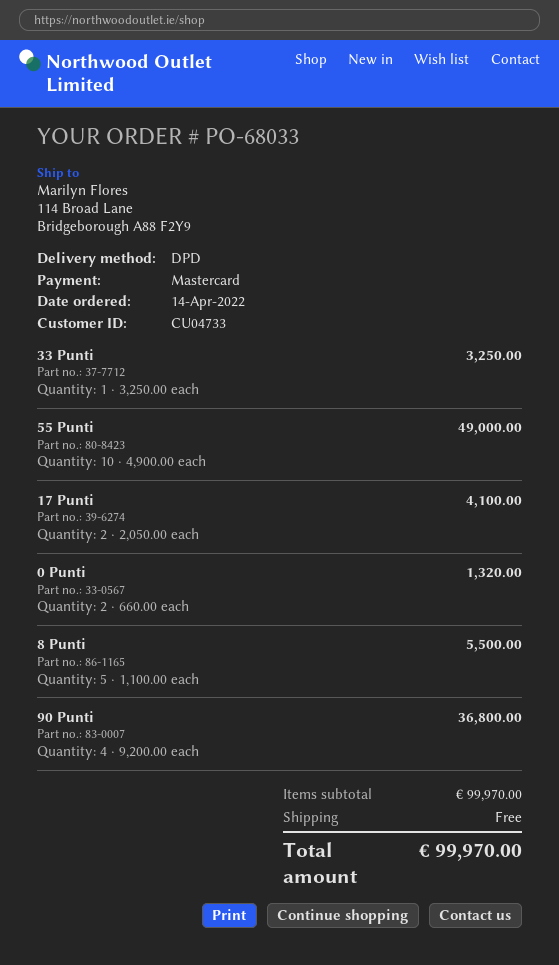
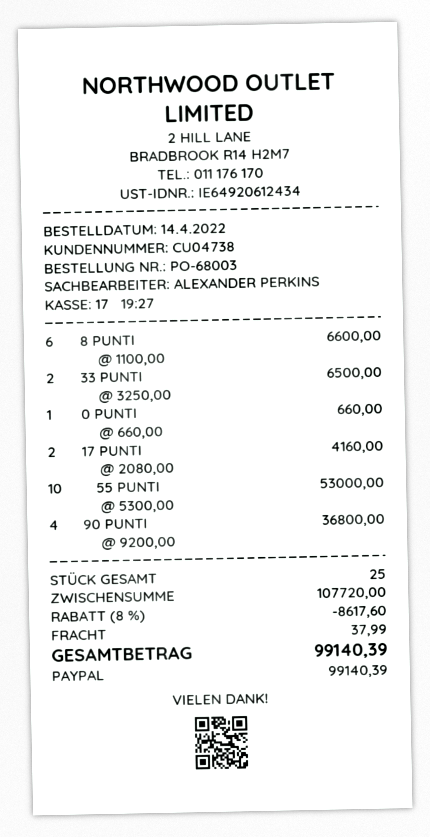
order number: PO-68033 -> PO-68003
customer number: CU04733 -> CU04738
payment method: Mastercard -> PayPal
33 Punti: 1 x 3250.00 = 3250.00 -> 2 x 3250.00 = 6500.00
55 Punti: 10 x 4900.00 = 49000.00 -> 10 x 5300.00 = 53000.00
17 Punti: 2 x 2050.00 = 4100.00 -> 2 x 2080.00 = 4160.00
0 Punti: 2 x 660.00 = 1320.00 -> 1 x 660.00 = 660.00
8 Punti: 5 x 1100.00 = 5500.00 -> 6 x 1100.00 = 6600.00
subtotal: 99970.00 -> 107720.00
discount: none -> 8% = 8617.60
shipping: 0.00 -> 37.99
total: 99970.00 -> 99140.39

